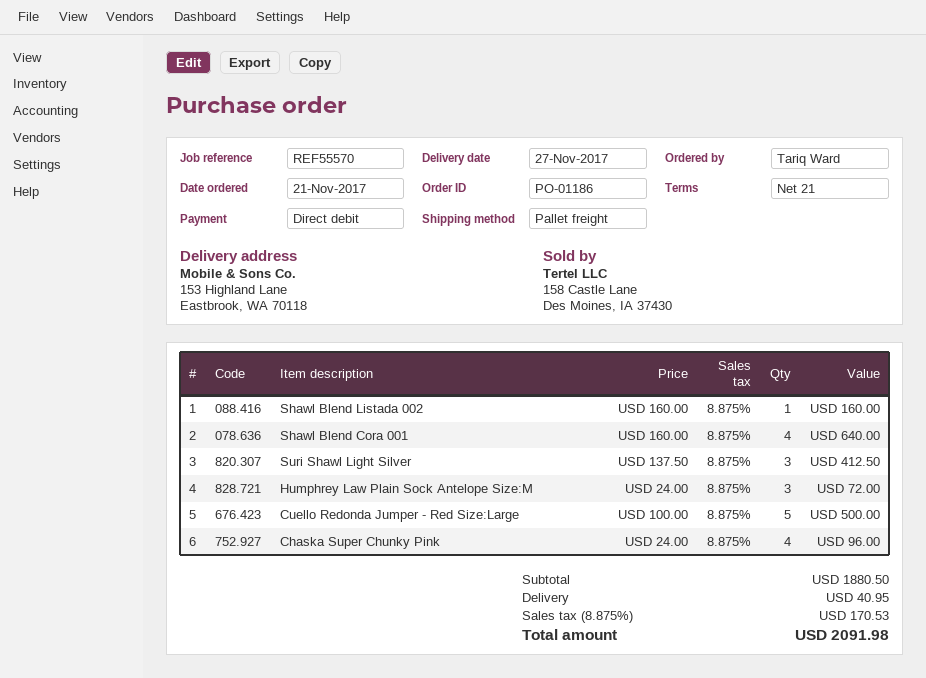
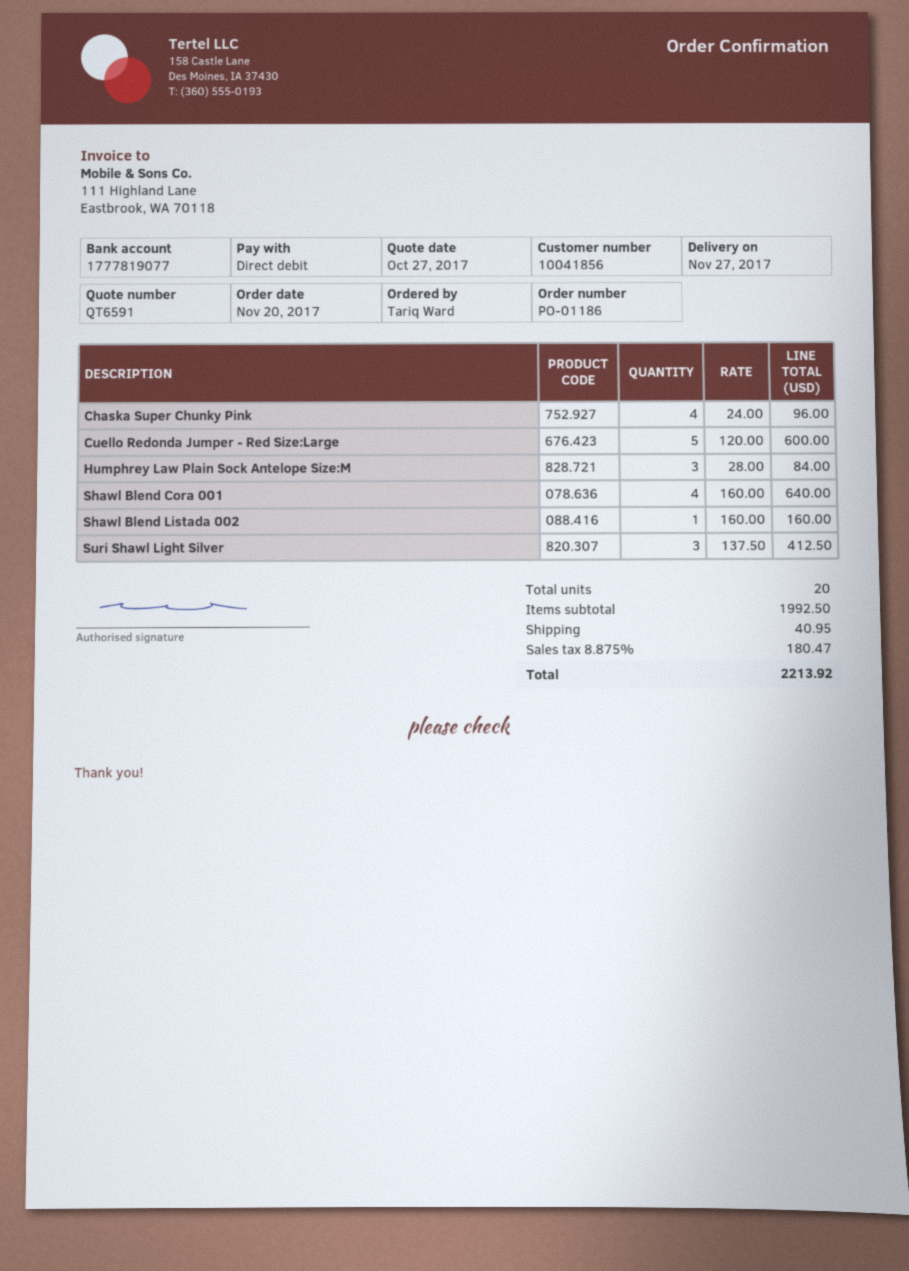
order date: 2017-11-21 -> 2017-11-20
Humphrey Law Plain Sock Antelope Size:M: 3 x 24.00 = 72.00 -> 3 x 28.00 = 84.00
Cuello Redonda Jumper - Red Size:Large: 5 x 100.00 = 500.00 -> 5 x 120.00 = 600.00
subtotal: 1880.50 -> 1992.50
tax: 8.875% = 170.53 -> 8.875% = 180.47
total: 2091.98 -> 2213.92

